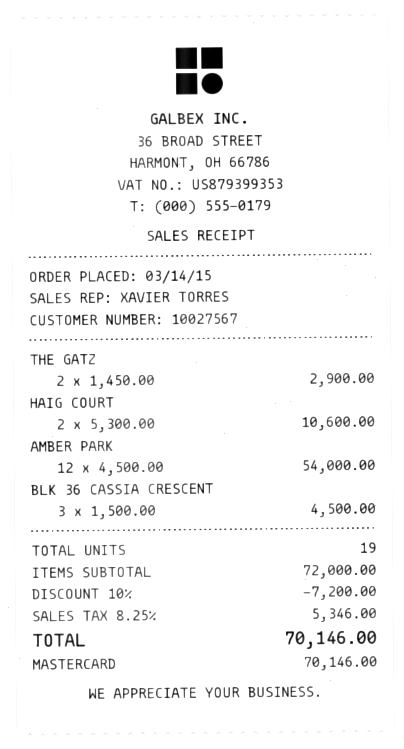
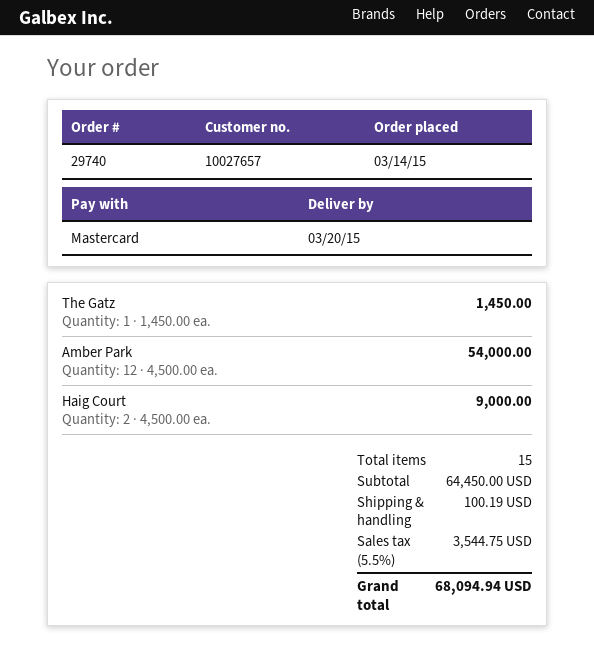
customer number: 10027567 -> 10027657
THE GATZ: 2 x 1450.00 = 2900.00 -> 1 x 1450.00 = 1450.00
HAIG COURT: 2 x 5300.00 = 10600.00 -> 2 x 4500.00 = 9000.00
BLK 36 CASSIA CRESCENT: 3 x 1500.00 = 4500.00 -> none
total quantity: 19 -> 15
subtotal: 72000.00 -> 64450.00
discount: 10% = 7200.00 -> none
shipping: none -> 100.19
tax: 8.25% = 5346.00 -> 5.5% = 3544.75
total: 70146.00 -> 68094.94

